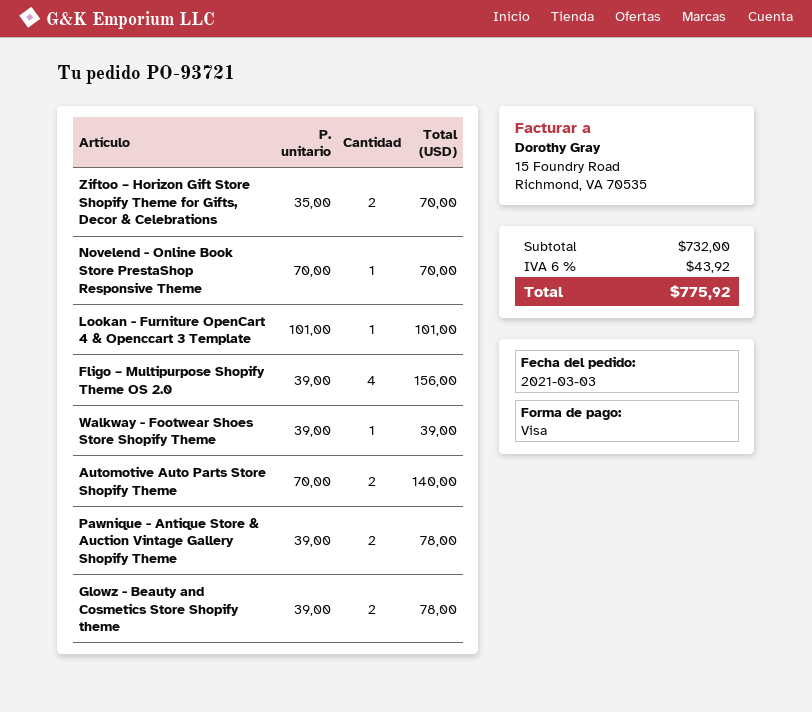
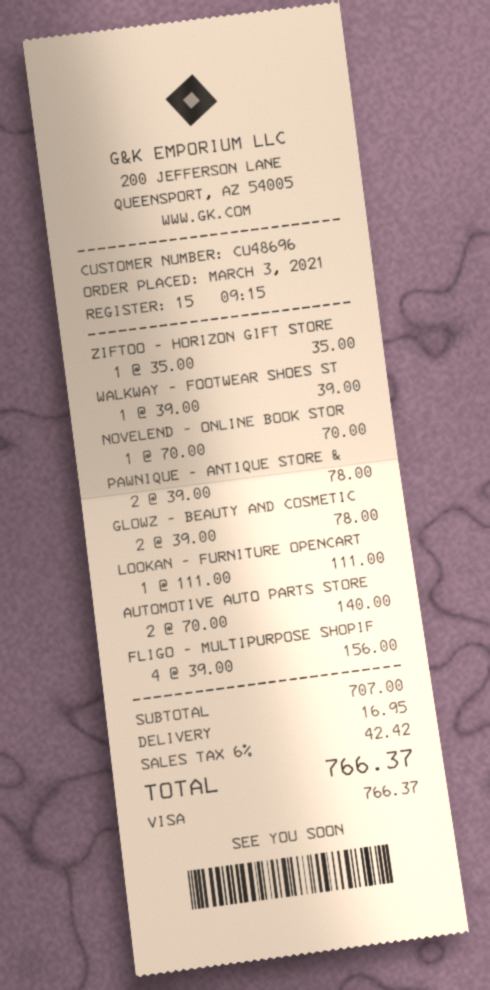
Ziftoo – Horizon Gift Store Shopify Theme for Gifts, Decor & Celebrations: 2 x 35.00 = 70.00 -> 1 x 35.00 = 35.00
Lookan - Furniture OpenCart 4 & Openccart 3 Template: 1 x 101.00 = 101.00 -> 1 x 111.00 = 111.00
subtotal: 732.00 -> 707.00
shipping: none -> 16.95
tax: 6% = 43.92 -> 6% = 42.42
total: 775.92 -> 766.37

